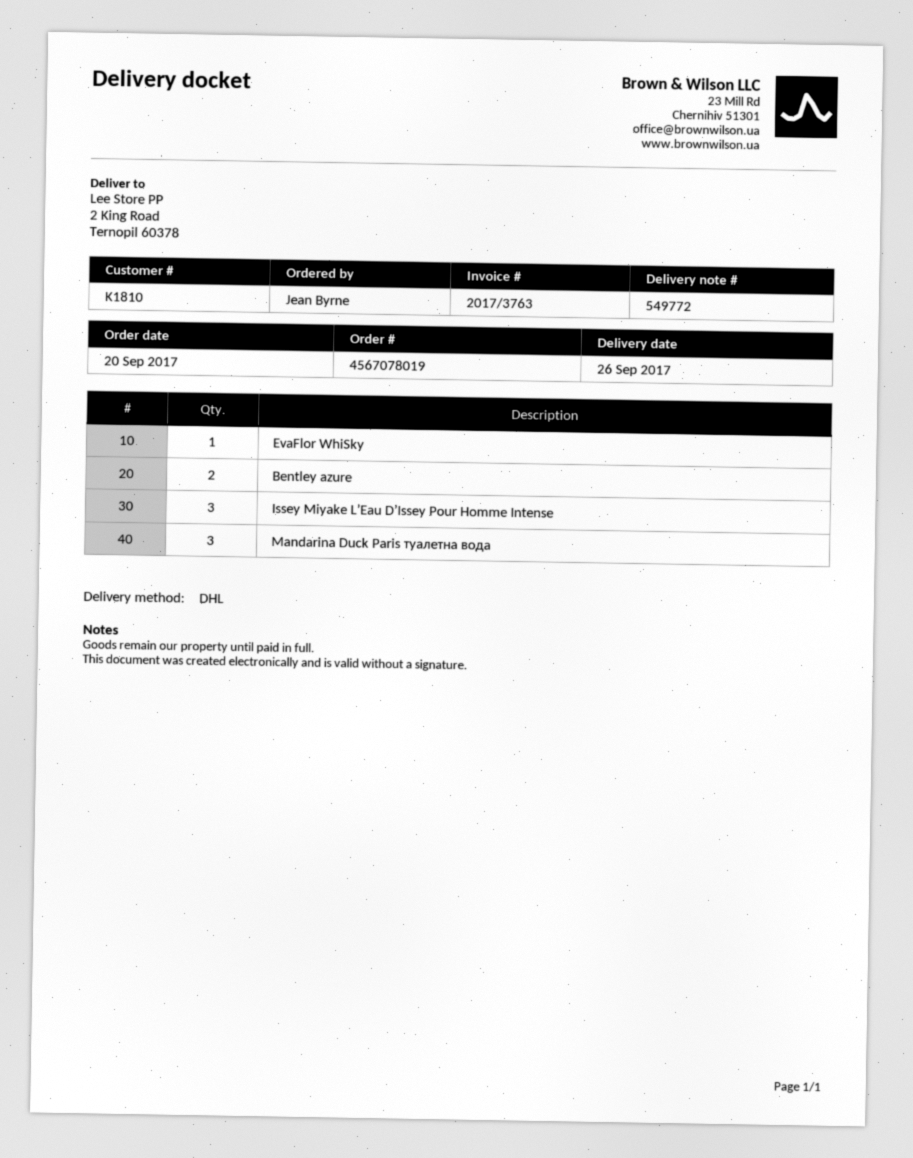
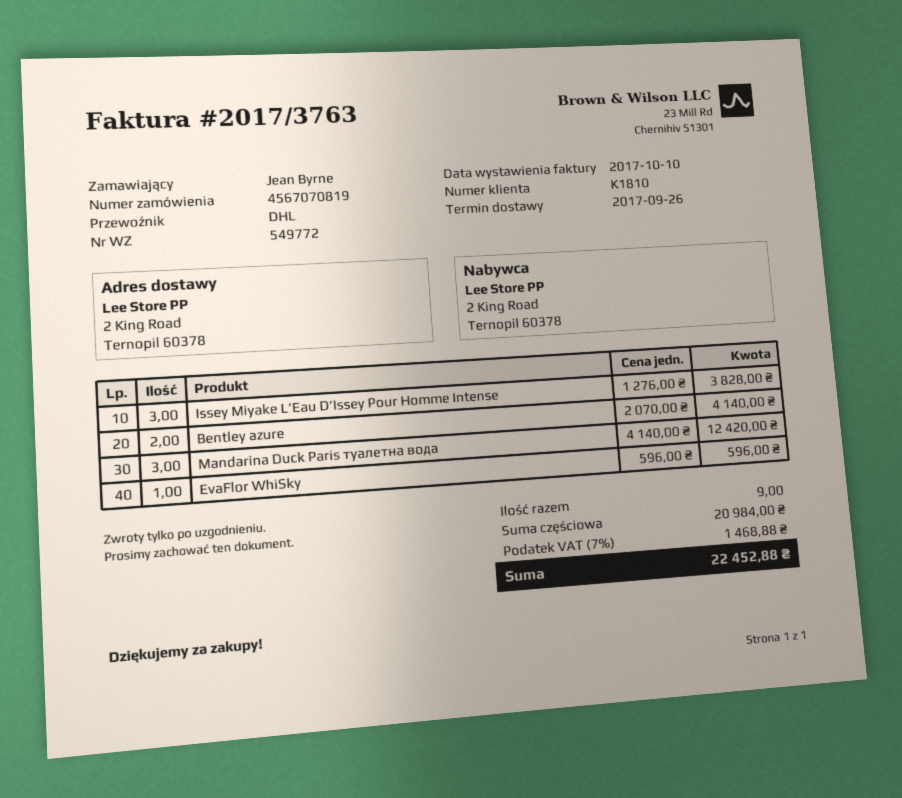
order number: 4567078019 -> 4567070819

